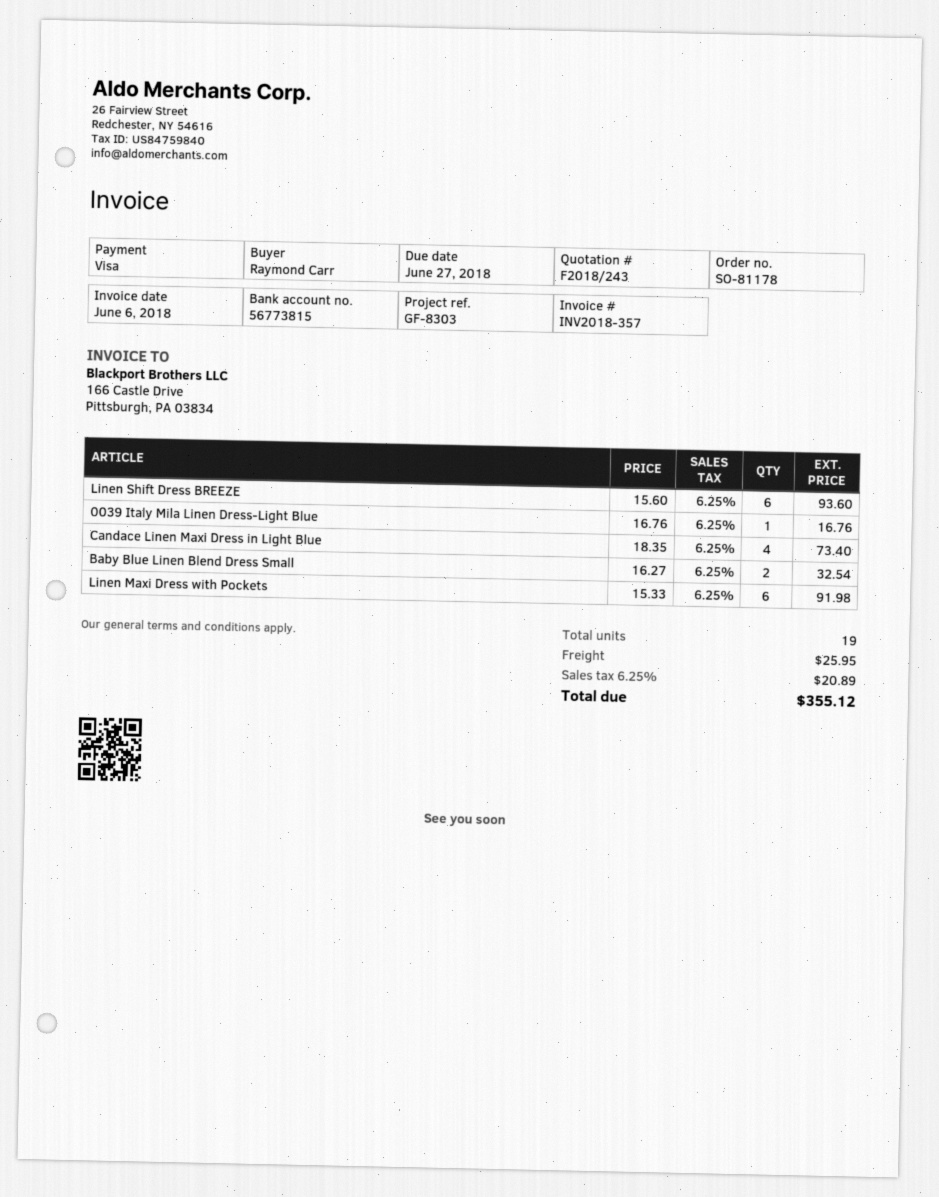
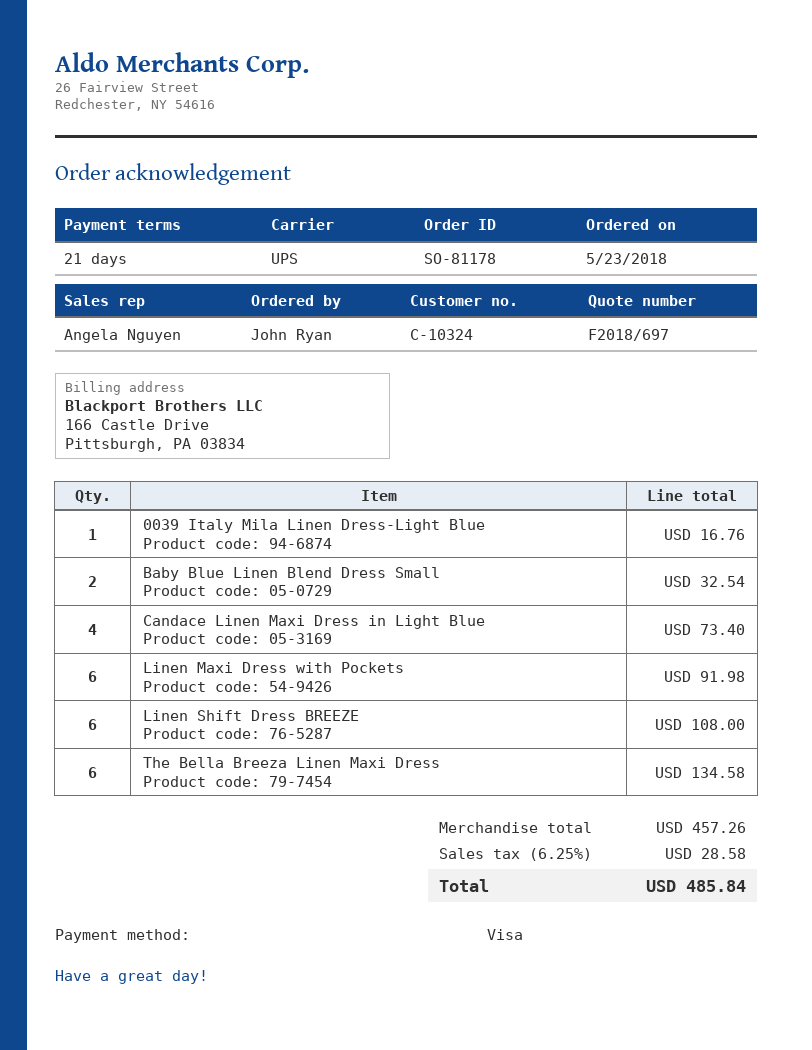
quote number: F2018/243 -> F2018/697
ordered by: Raymond Carr -> John Ryan
Linen Shift Dress BREEZE: 6 for 93.60 -> 6 for 108.00
The Bella Breeza Linen Maxi Dress: none -> 6 for 134.58
shipping: 25.95 -> none
tax: 6.25% = 20.89 -> 6.25% = 28.58
total: 355.12 -> 485.84

